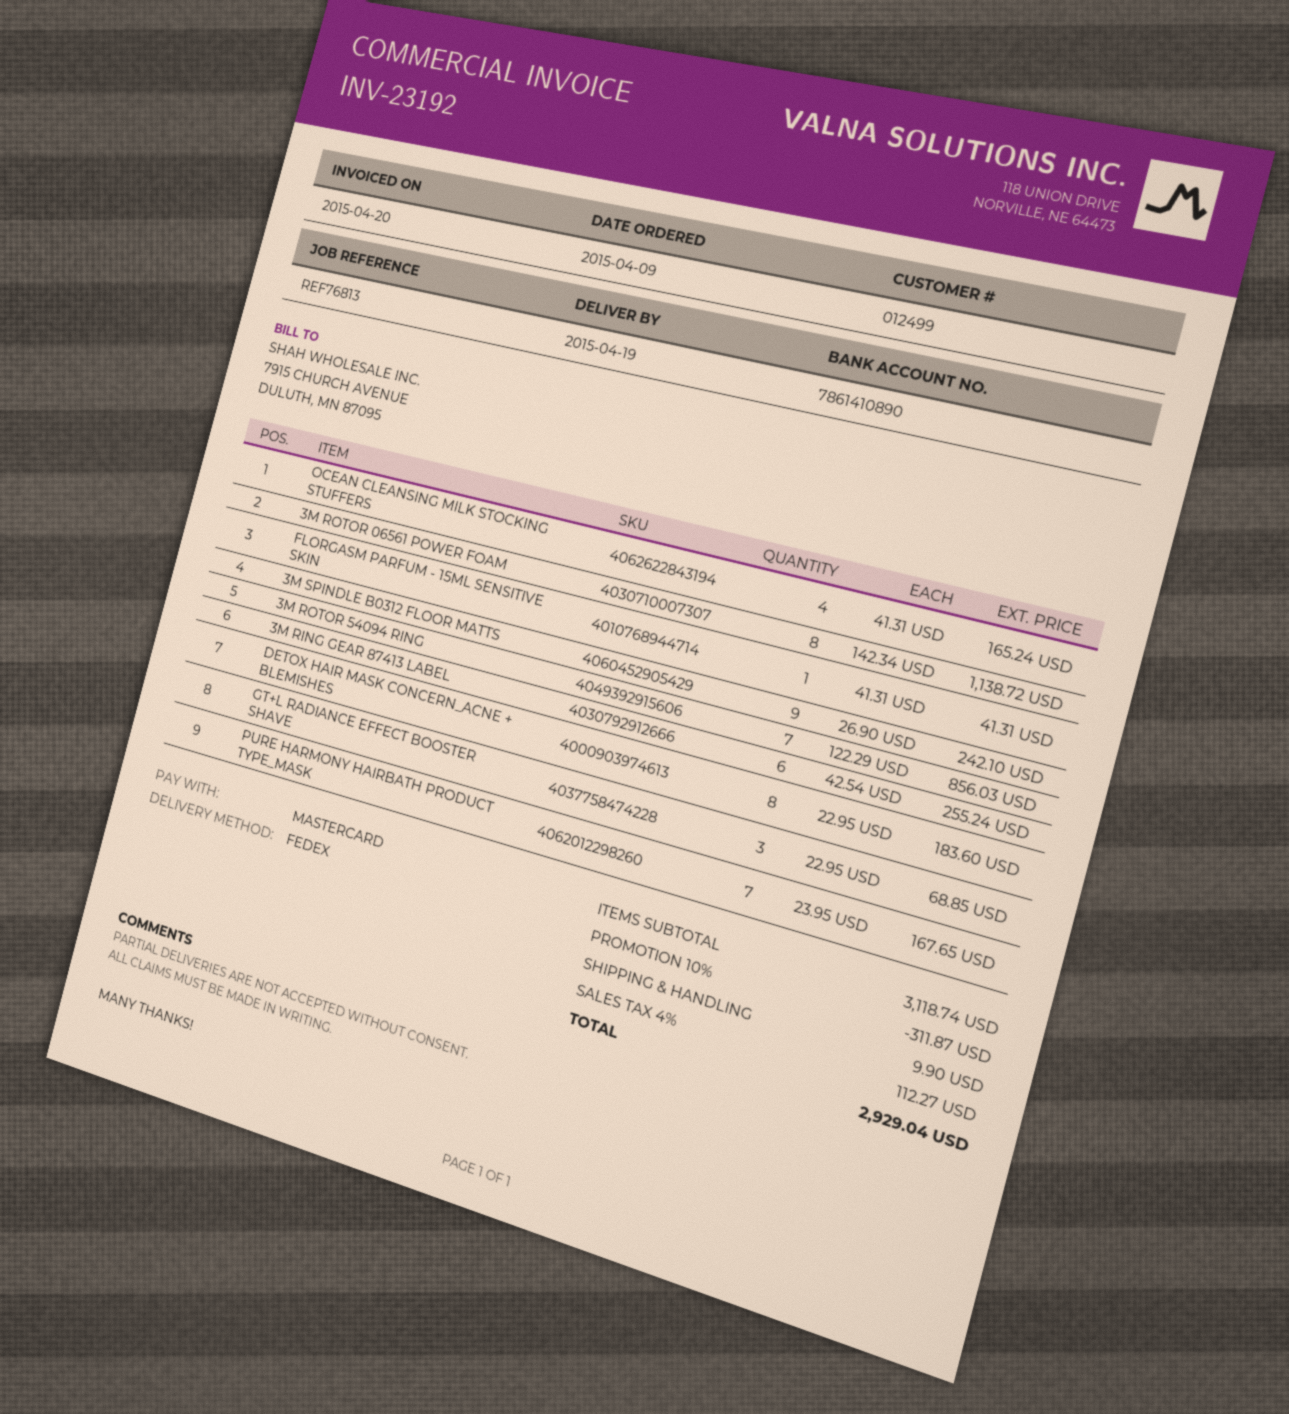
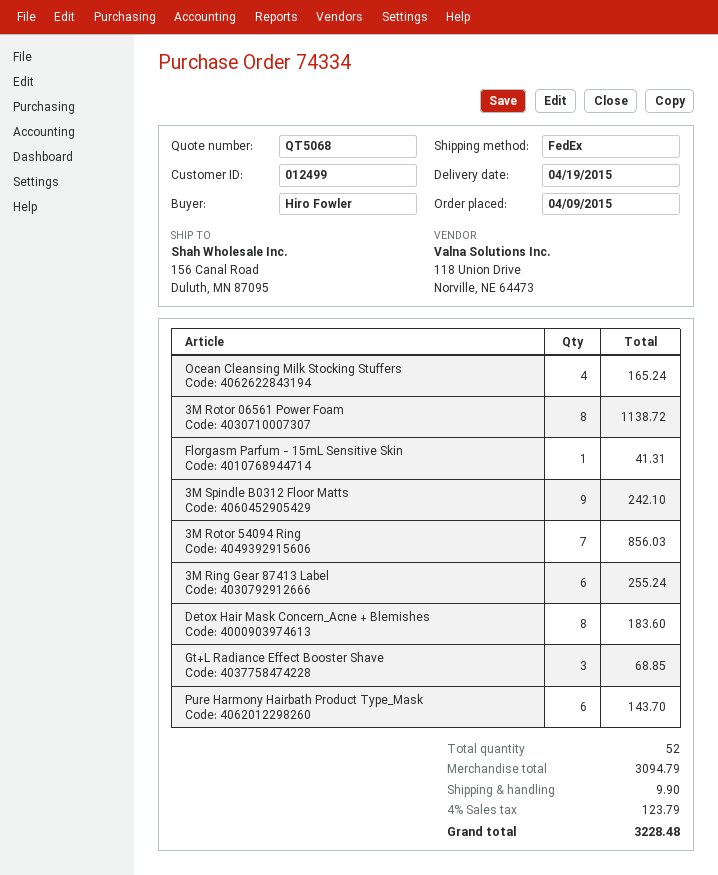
PURE HARMONY HAIRBATH PRODUCT TYPE_MASK: 7 for 167.65 -> 6 for 143.70
subtotal: 3118.74 -> 3094.79
discount: 10% = 311.87 -> none
tax: 4% = 112.27 -> 4% = 123.79
total: 2929.04 -> 3228.48

